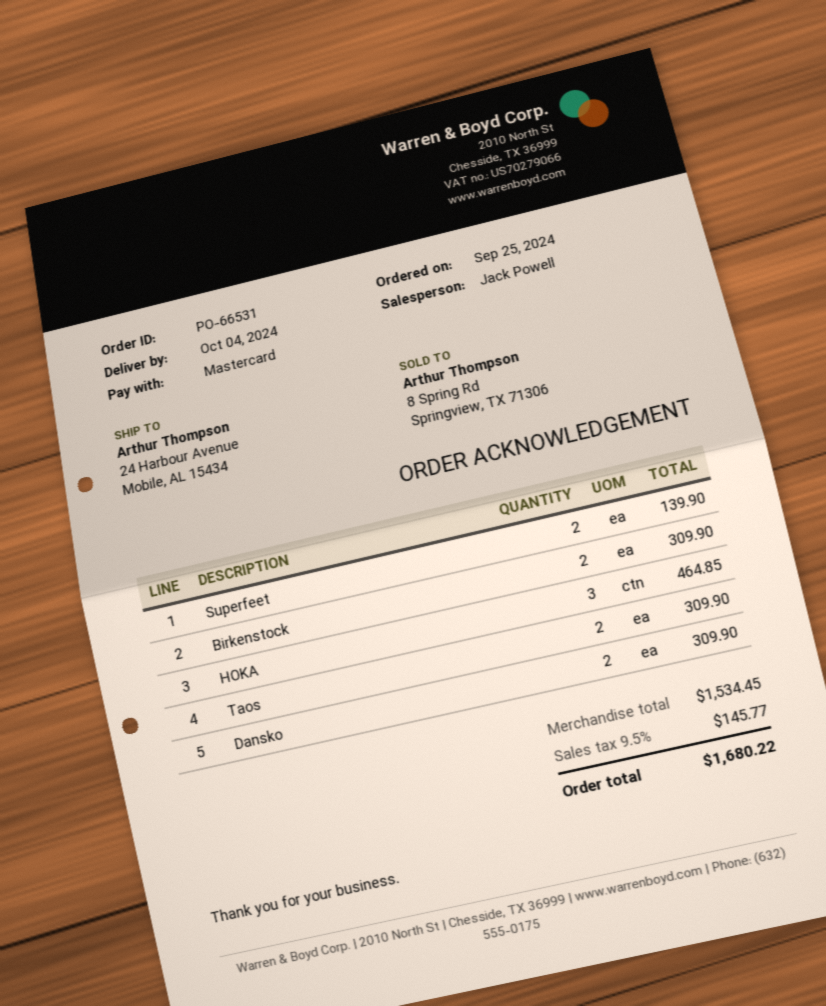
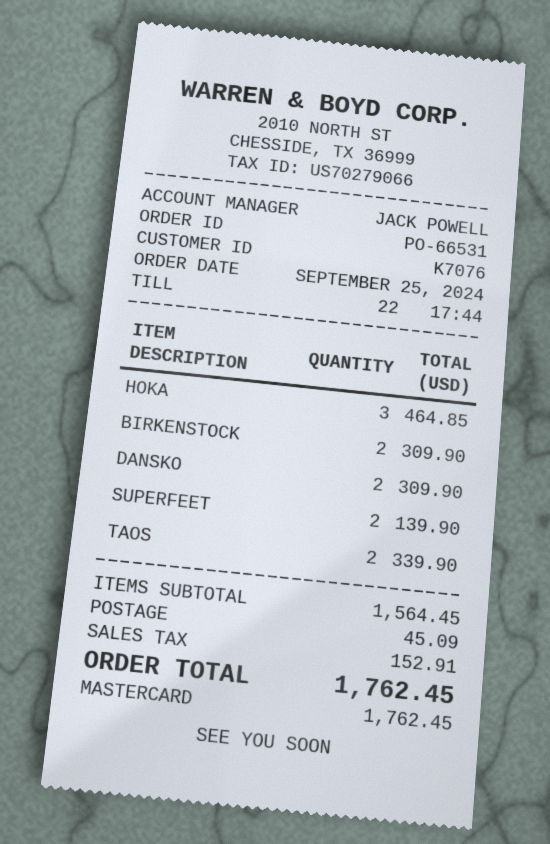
Taos: 2 for 309.90 -> 2 for 339.90
subtotal: 1534.45 -> 1564.45
shipping: none -> 45.09
tax: 145.77 -> 152.91
total: 1680.22 -> 1762.45

